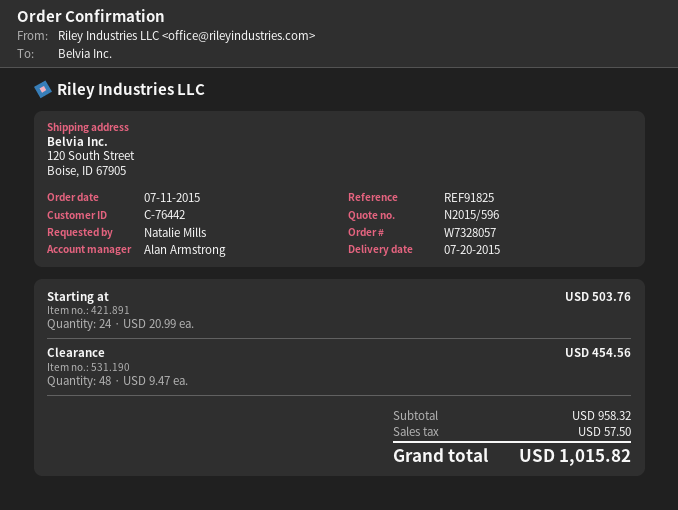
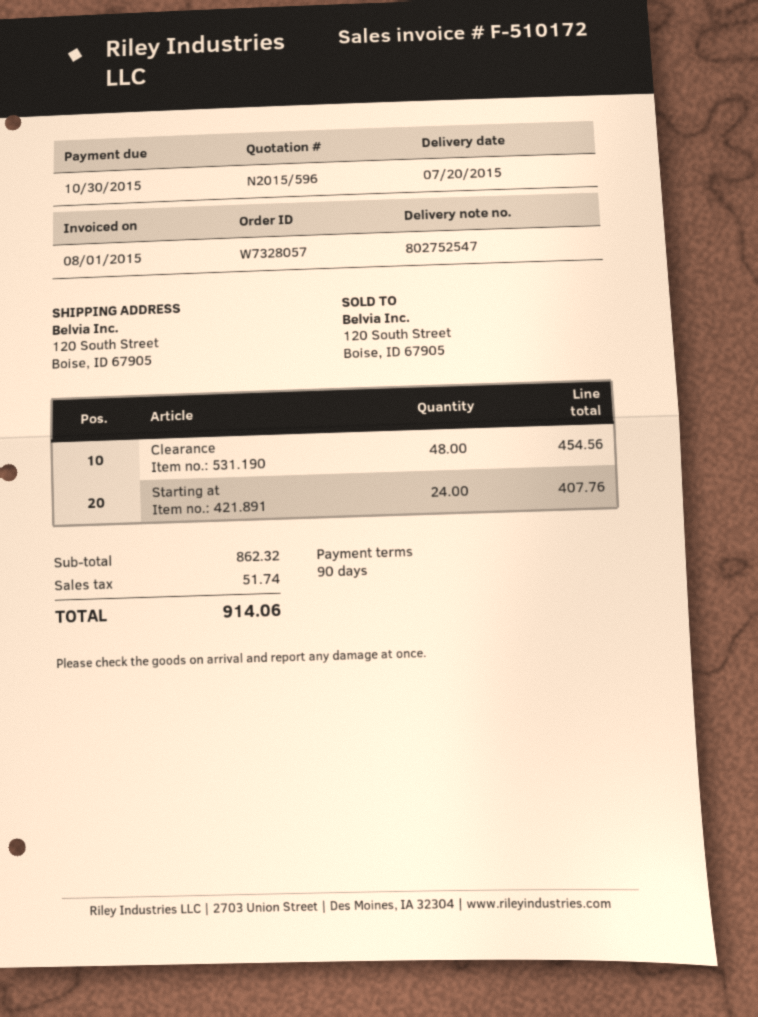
Starting at: 24 for 503.76 -> 24 for 407.76
subtotal: 958.32 -> 862.32
tax: 57.50 -> 51.74
total: 1015.82 -> 914.06

